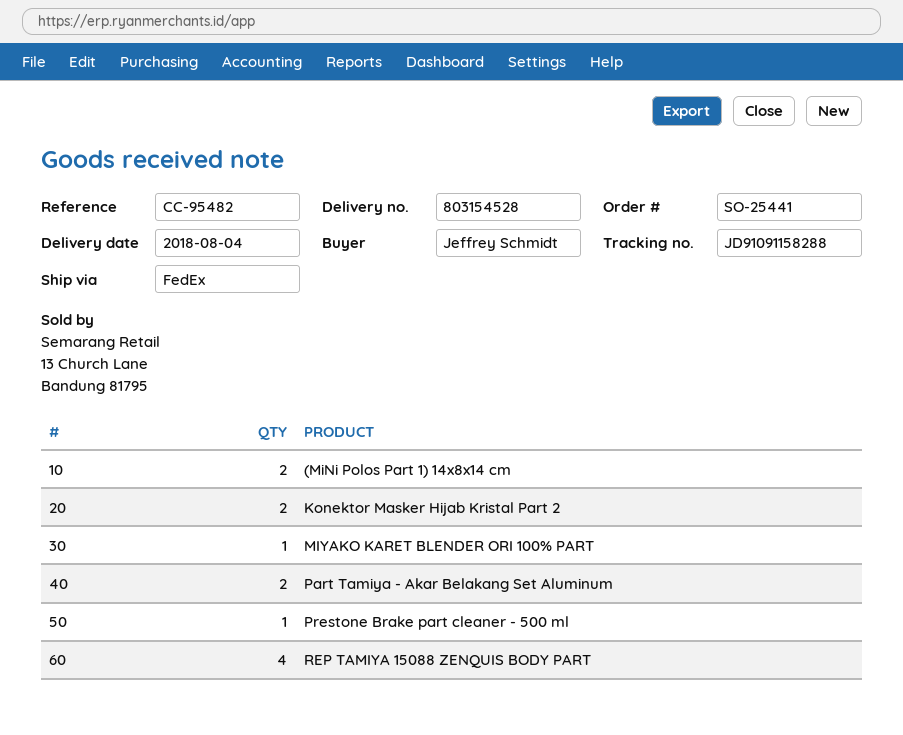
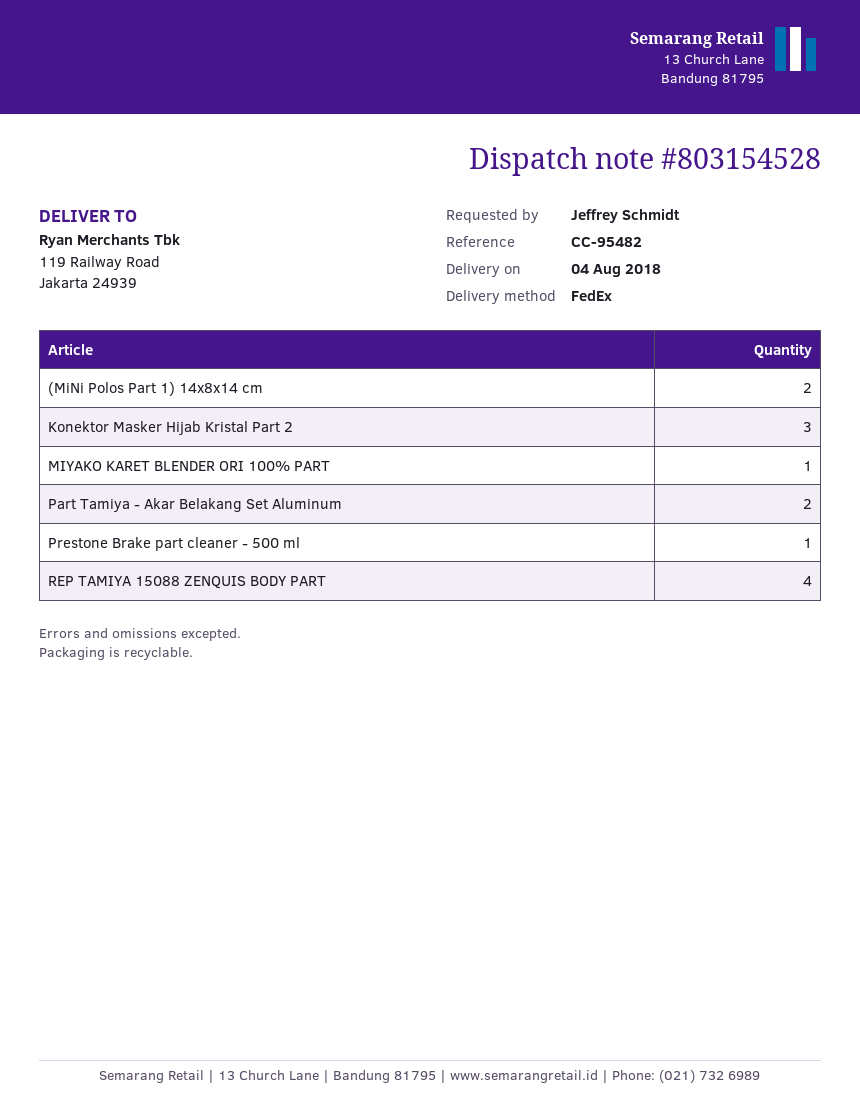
Konektor Masker Hijab Kristal Part 2: 2 -> 3

